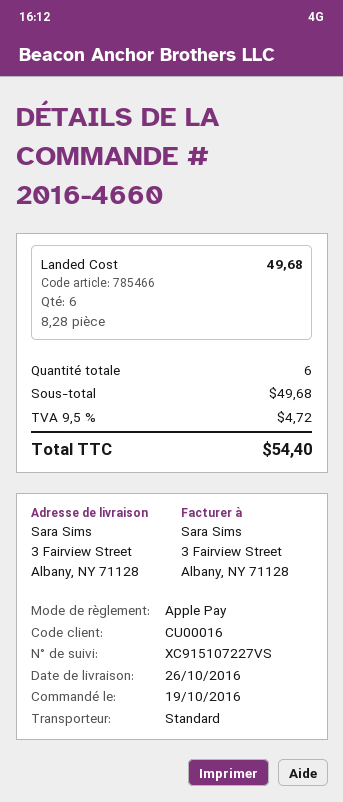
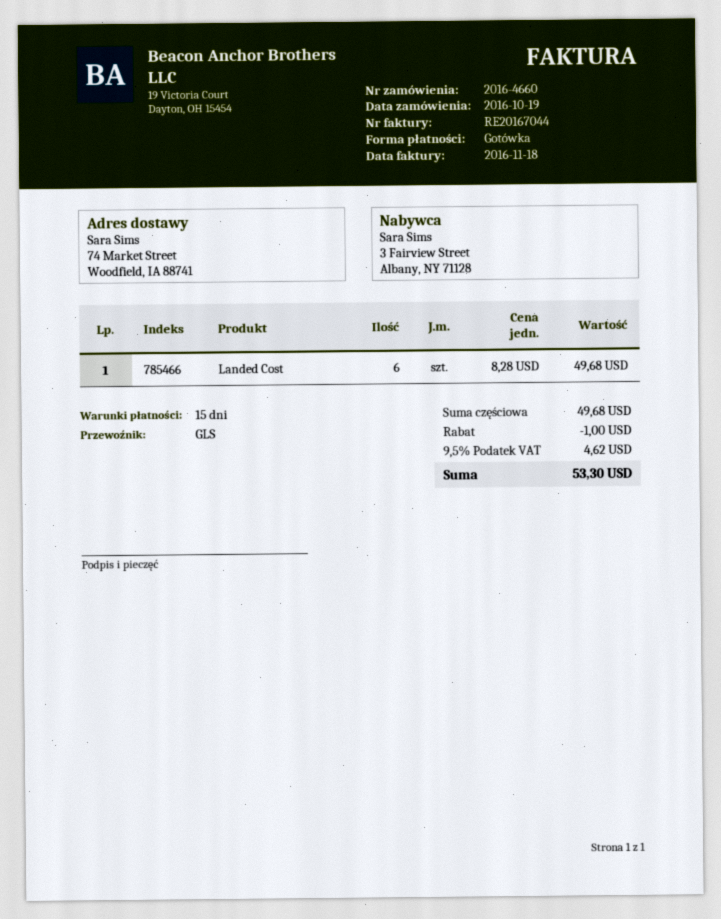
payment method: Apple Pay -> cash
shipping method: standard -> GLS
ship to: 3 Fairview Street, Albany, NY 71128 -> 74 Market Street, Woodfield, IA 88741
discount: none -> 1.00
tax: 9.5% = 4.72 -> 9.5% = 4.62
total: 54.40 -> 53.30

